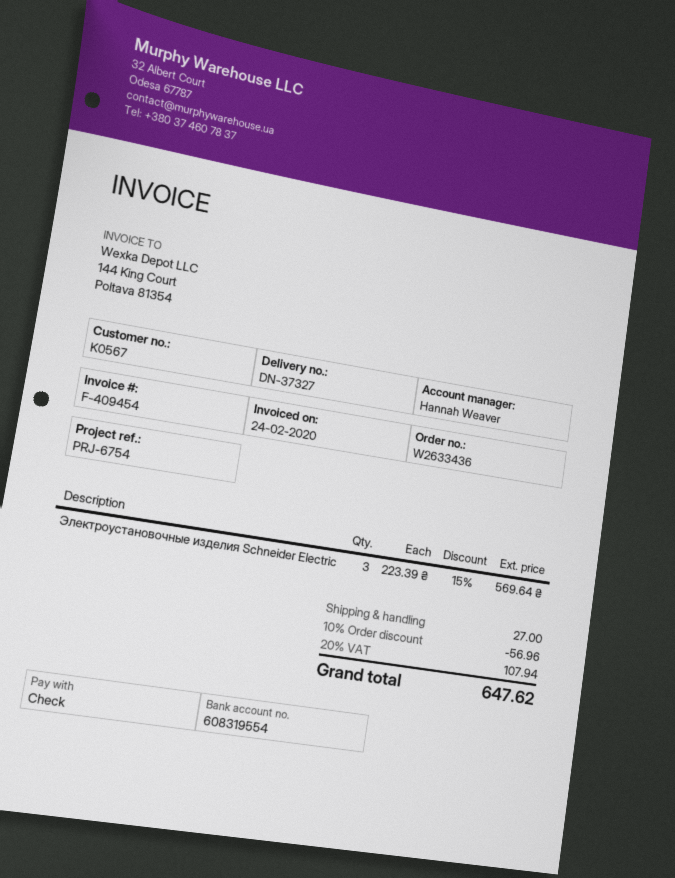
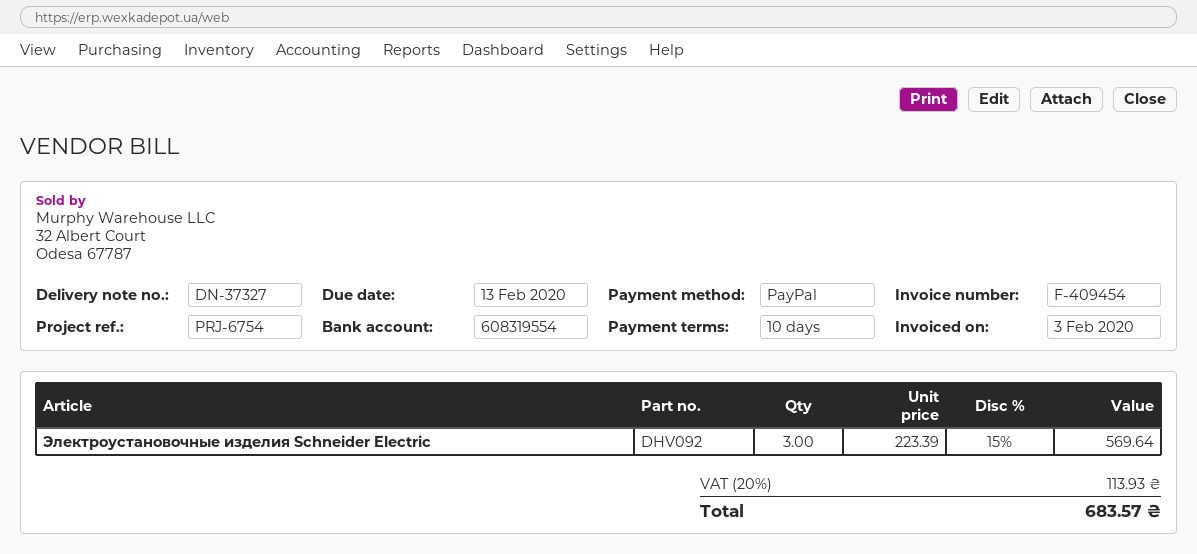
invoice date: 2020-02-24 -> 2020-02-03
payment method: cheque -> PayPal
discount: 10% = 56.96 -> none
shipping: 27.00 -> none
tax: 20% = 107.94 -> 20% = 113.93
total: 647.62 -> 683.57

